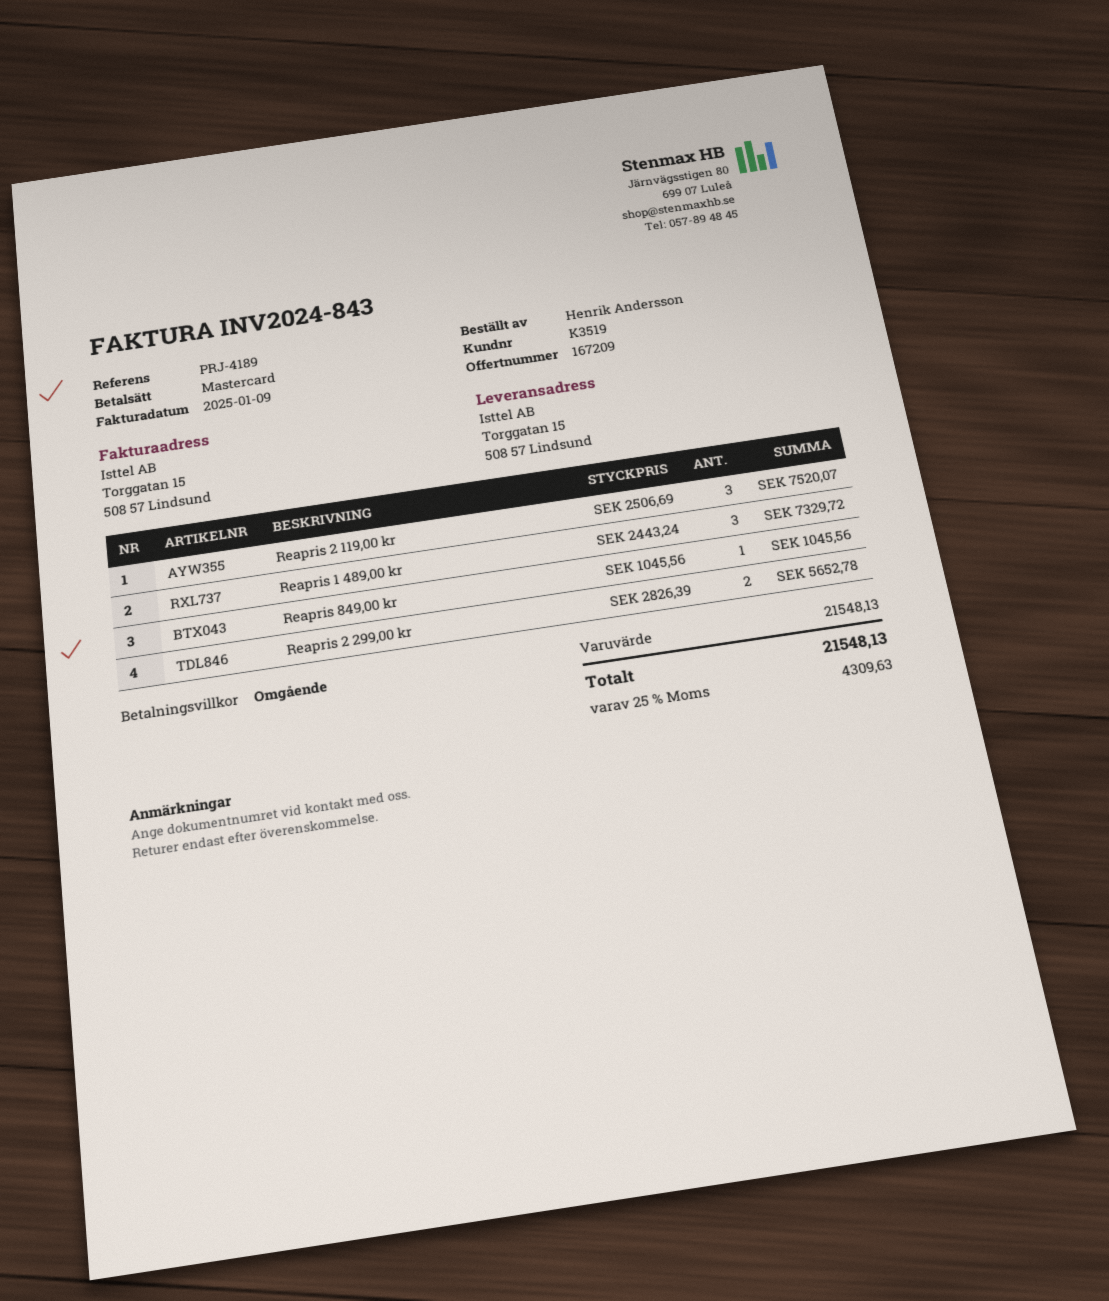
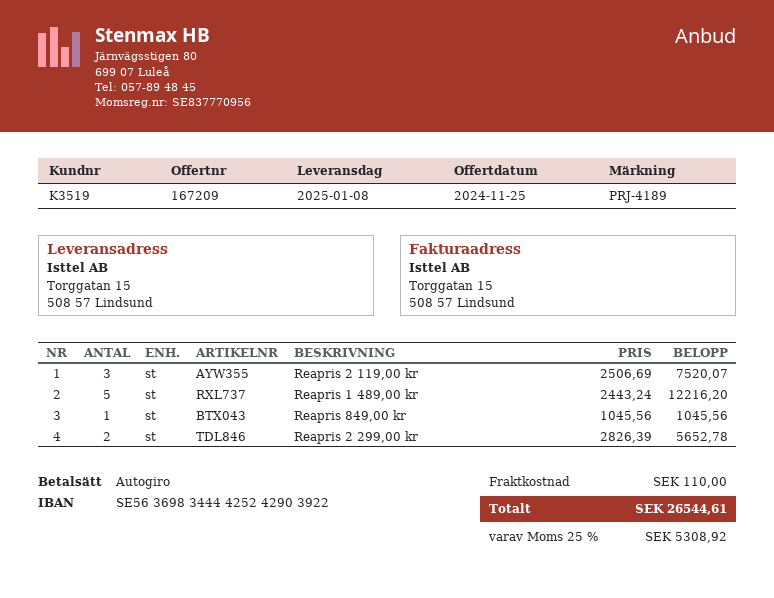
payment method: Mastercard -> direct debit
Reapris 1 489,00 kr: 3 x 2443.24 = 7329.72 -> 5 x 2443.24 = 12216.20
shipping: none -> 110.00
tax: 25% = 4309.63 -> 25% = 5308.92
total: 21548.13 -> 26544.61

